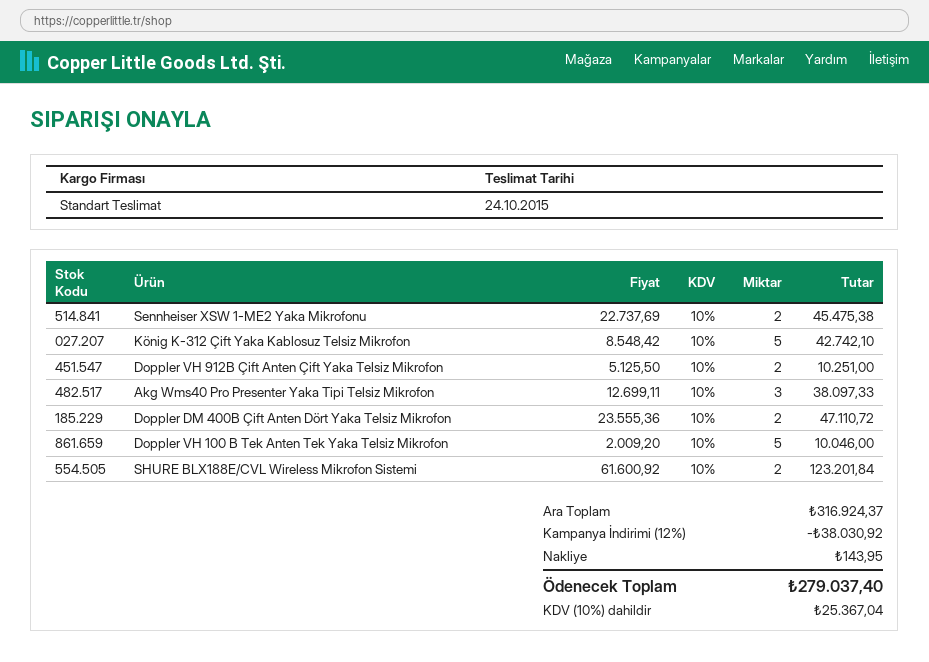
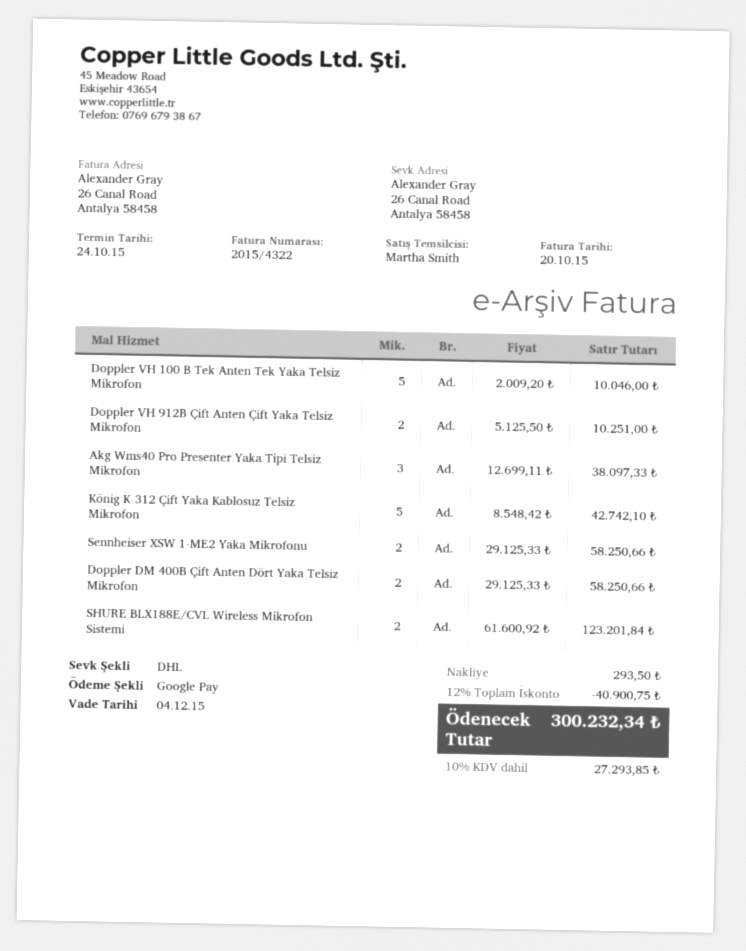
shipping method: standard -> DHL
Sennheiser XSW 1-ME2 Yaka Mikrofonu: 2 x 22737.69 = 45475.38 -> 2 x 29125.33 = 58250.66
Doppler DM 400B Çift Anten Dört Yaka Telsiz Mikrofon: 2 x 23555.36 = 47110.72 -> 2 x 29125.33 = 58250.66
discount: 12% = 38030.92 -> 12% = 40900.75
shipping: 143.95 -> 293.50
tax: 10% = 25367.04 -> 10% = 27293.85
total: 279037.40 -> 300232.34

